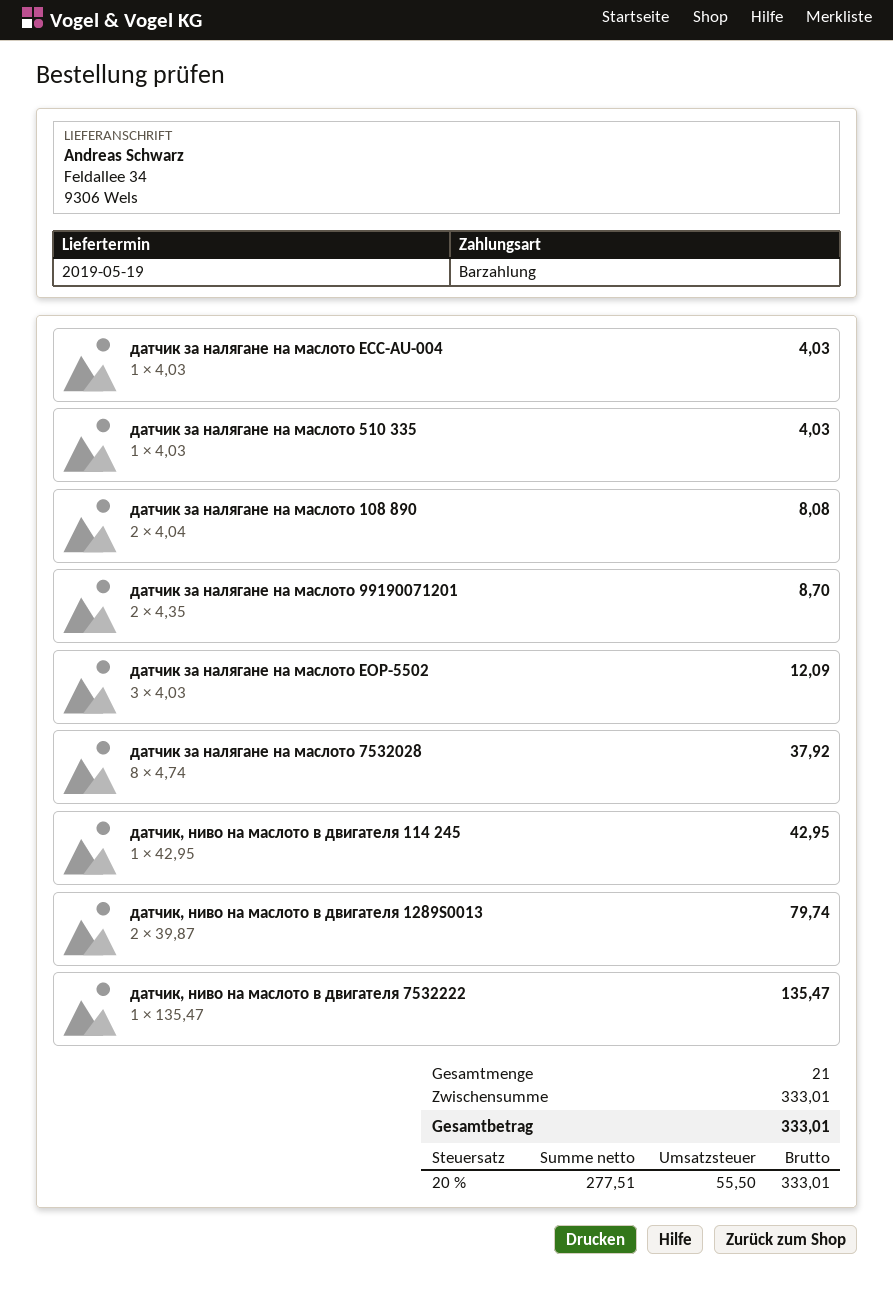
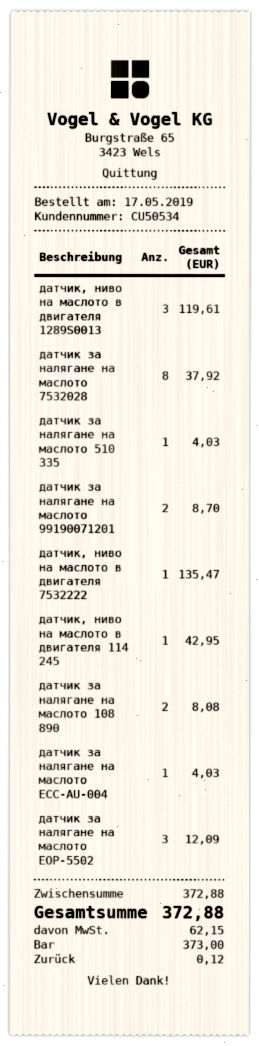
датчик, ниво на маслото в двигателя 1289S0013: 2 for 79.74 -> 3 for 119.61
subtotal: 333.01 -> 372.88
tax: 55.50 -> 62.15
total: 333.01 -> 372.88

